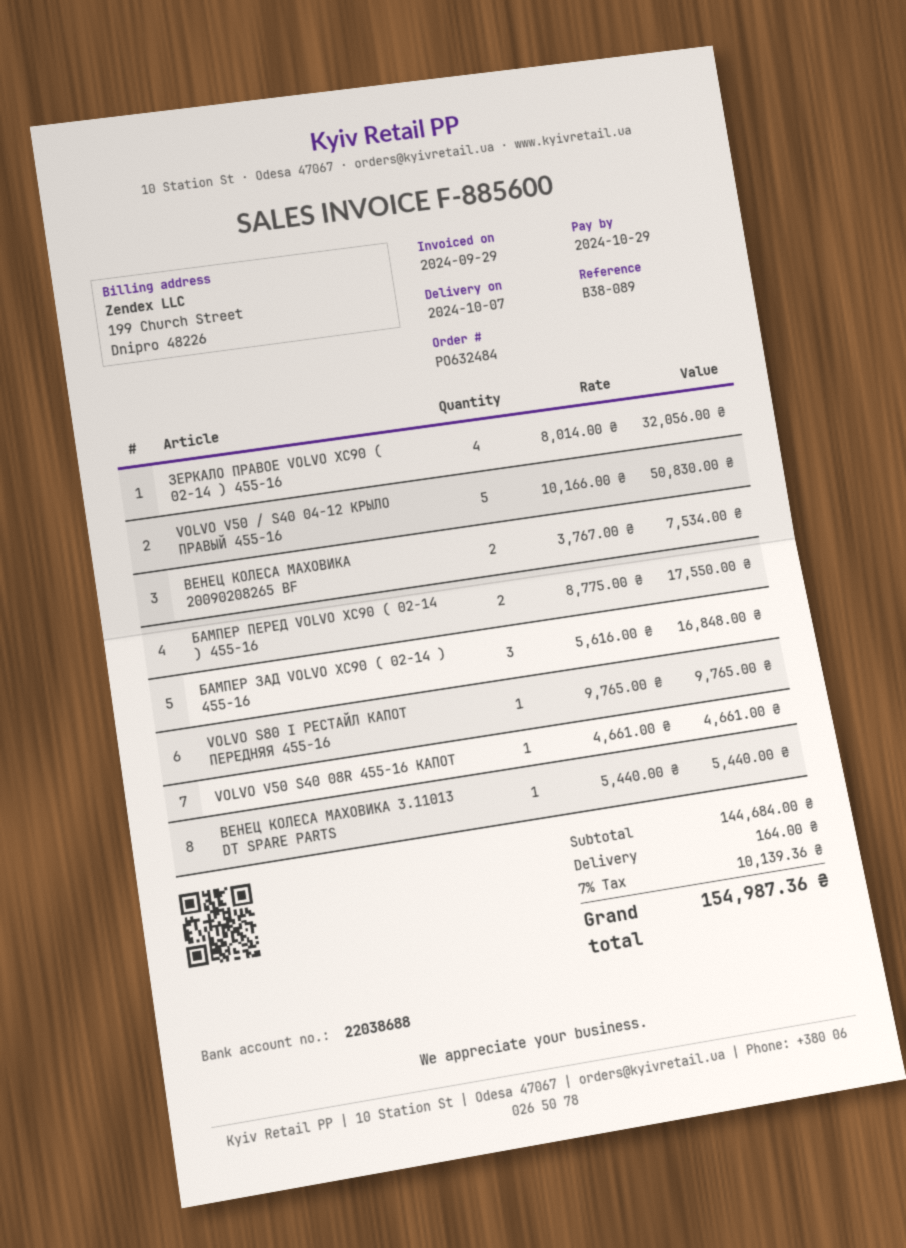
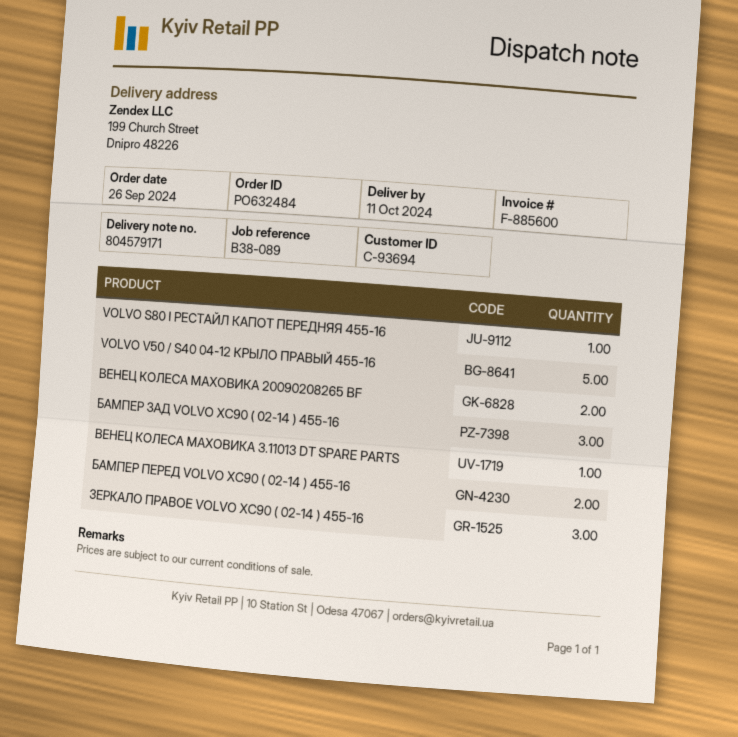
delivery date: 2024-10-07 -> 2024-10-11
ЗЕРКАЛО ПРАВОЕ VOLVO XC90 ( 02-14 ) 455-16: 4 -> 3
VOLVO V50 S40 08R 455-16 КАПОТ: 1 -> none

